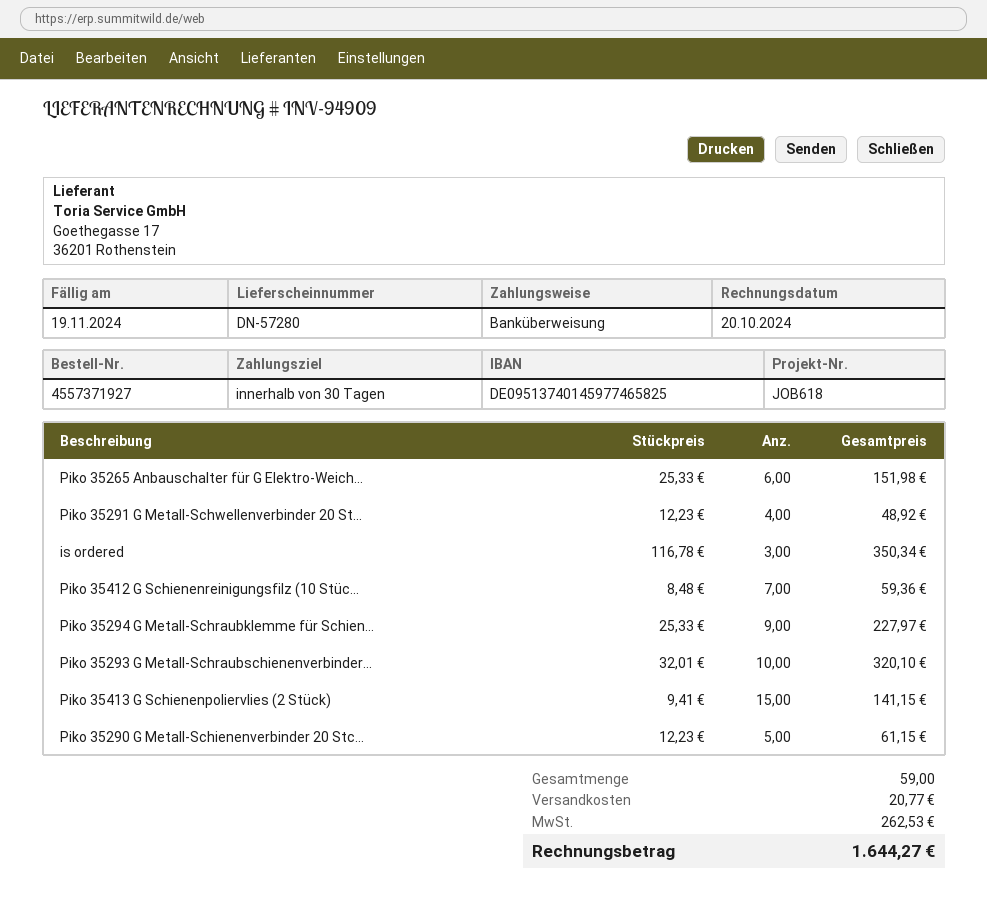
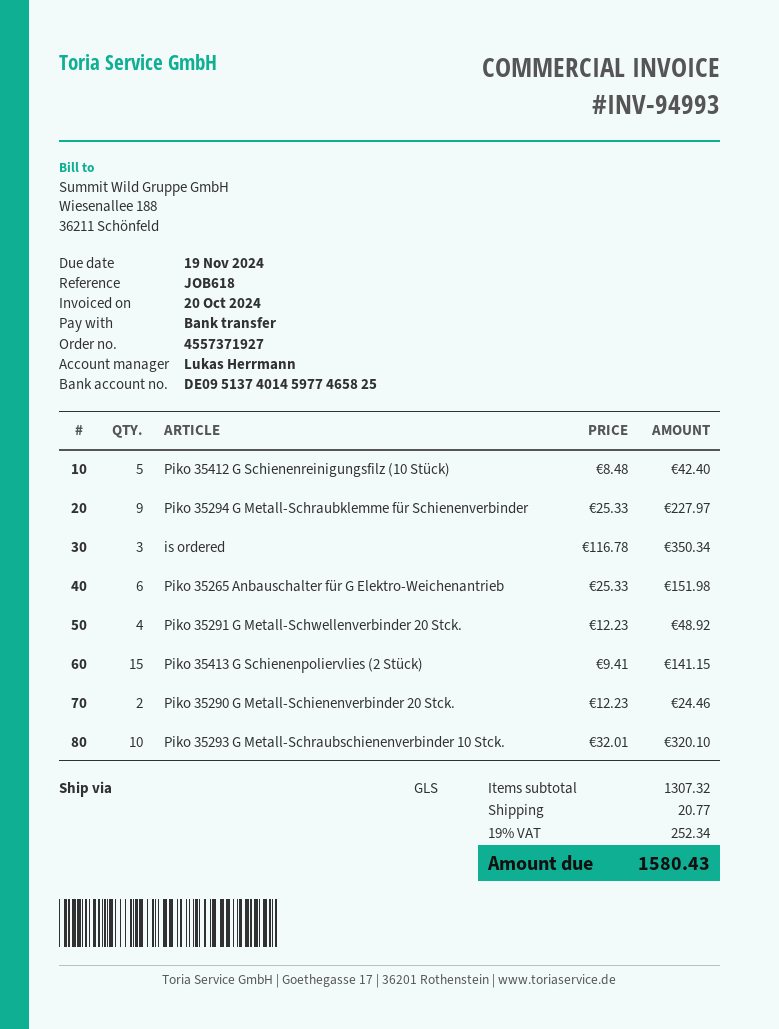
invoice number: INV-94909 -> INV-94993
Piko 35412 G Schienenreinigungsfilz (10 Stüc...: 7 x 8.48 = 59.36 -> 5 x 8.48 = 42.40
Piko 35290 G Metall-Schienenverbinder 20 Stc...: 5 x 12.23 = 61.15 -> 2 x 12.23 = 24.46
tax: 262.53 -> 252.34
total: 1644.27 -> 1580.43

